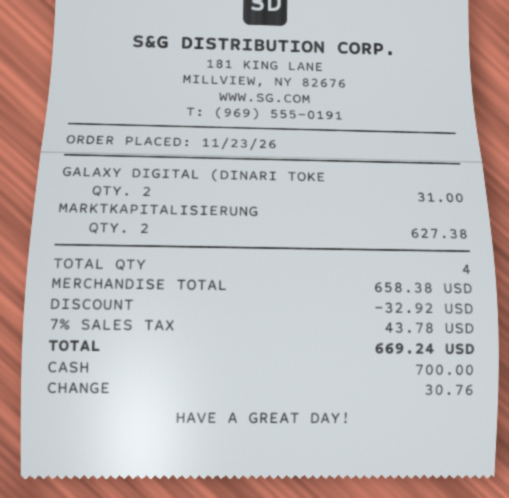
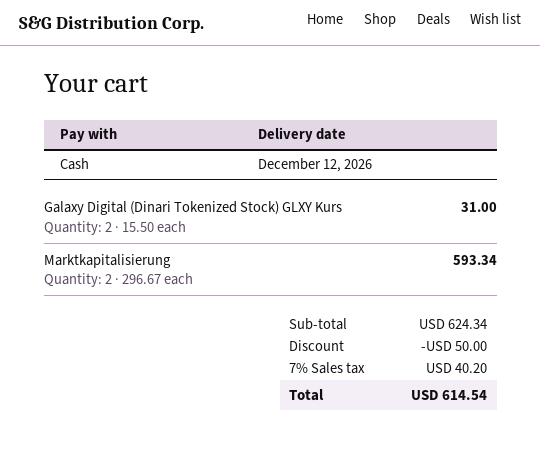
MARKTKAPITALISIERUNG: 2 for 627.38 -> 2 for 593.34
subtotal: 658.38 -> 624.34
discount: 32.92 -> 50.00
tax: 7% = 43.78 -> 7% = 40.20
total: 669.24 -> 614.54

